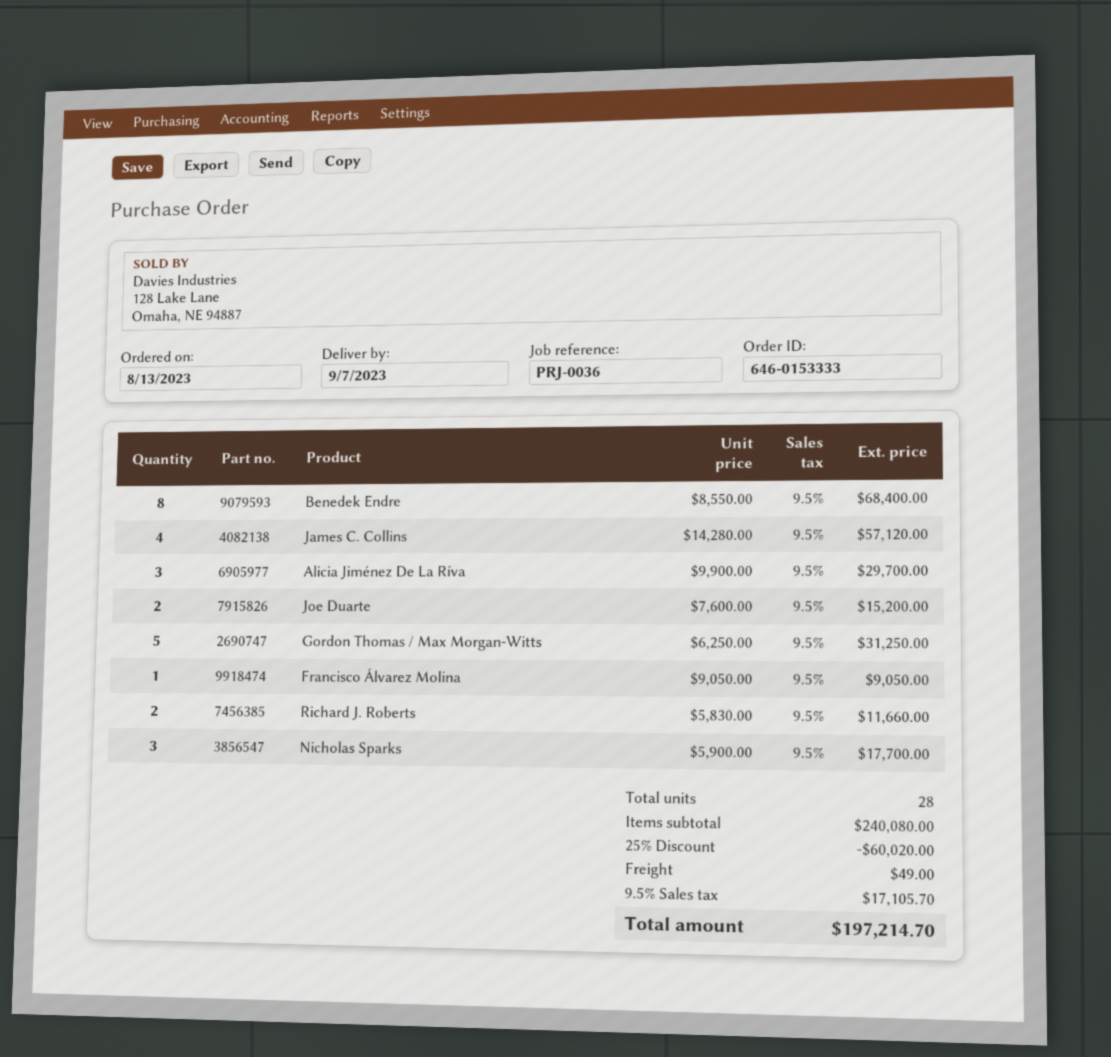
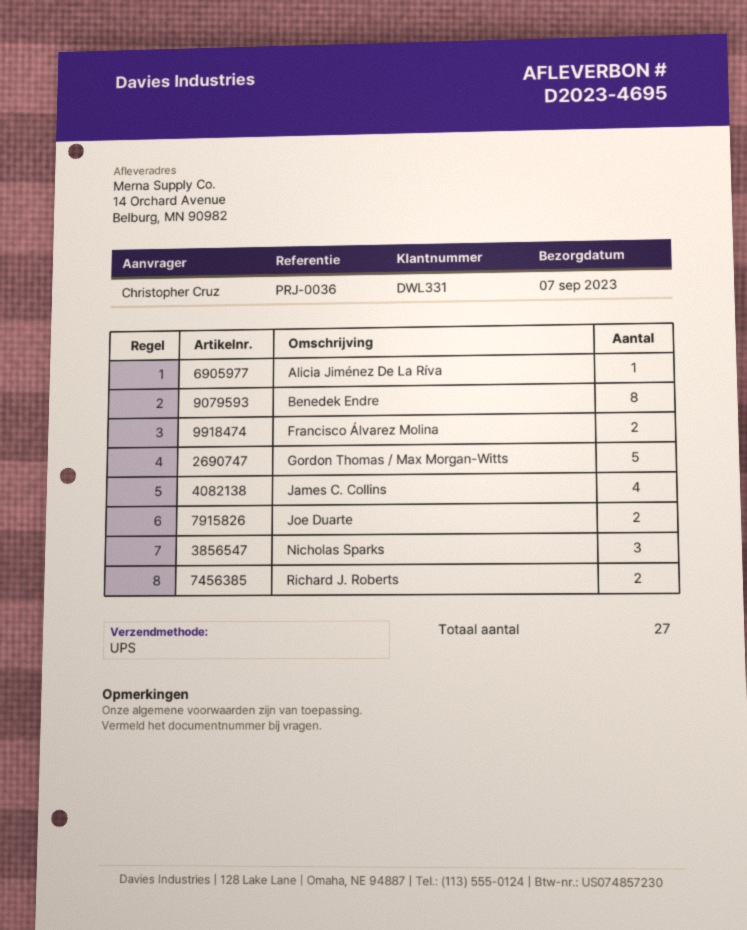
Alicia Jiménez De La Ríva: 3 -> 1
Francisco Álvarez Molina: 1 -> 2
total quantity: 28 -> 27

